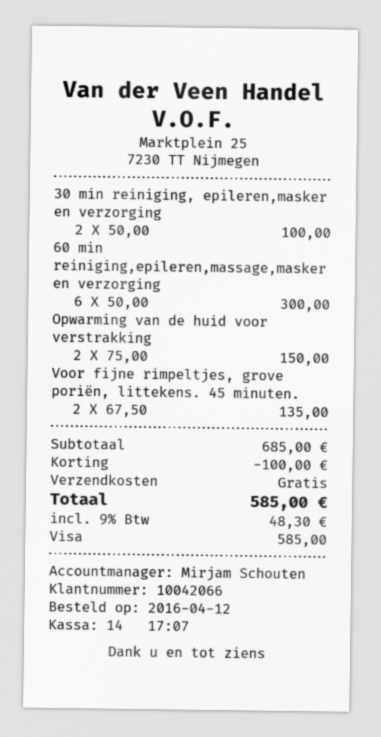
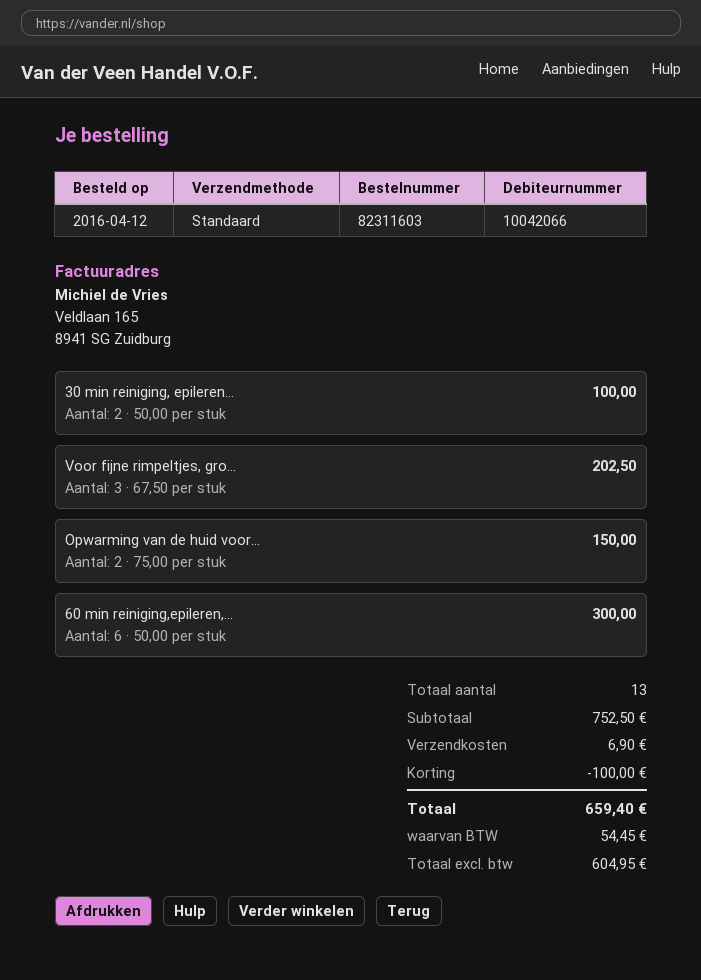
Voor fijne rimpeltjes, grove poriën, littekens. 45 minuten.: 2 x 67.50 = 135.00 -> 3 x 67.50 = 202.50
subtotal: 685.00 -> 752.50
shipping: 0.00 -> 6.90
tax: 48.30 -> 54.45
total: 585.00 -> 659.40

